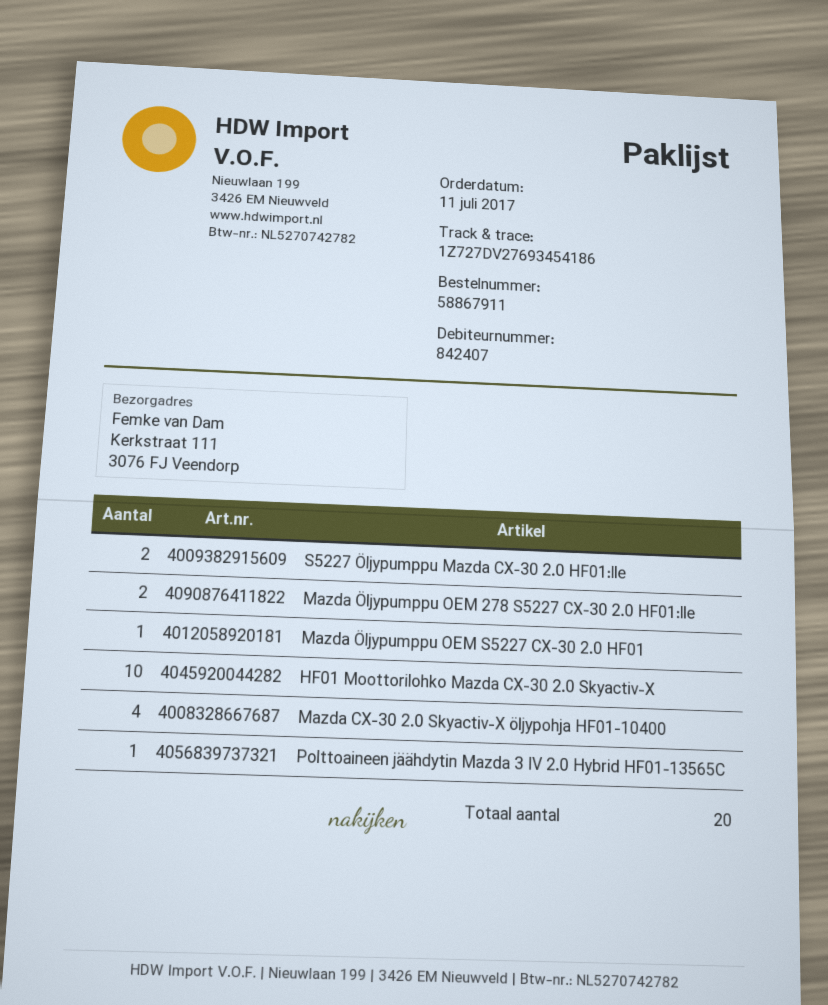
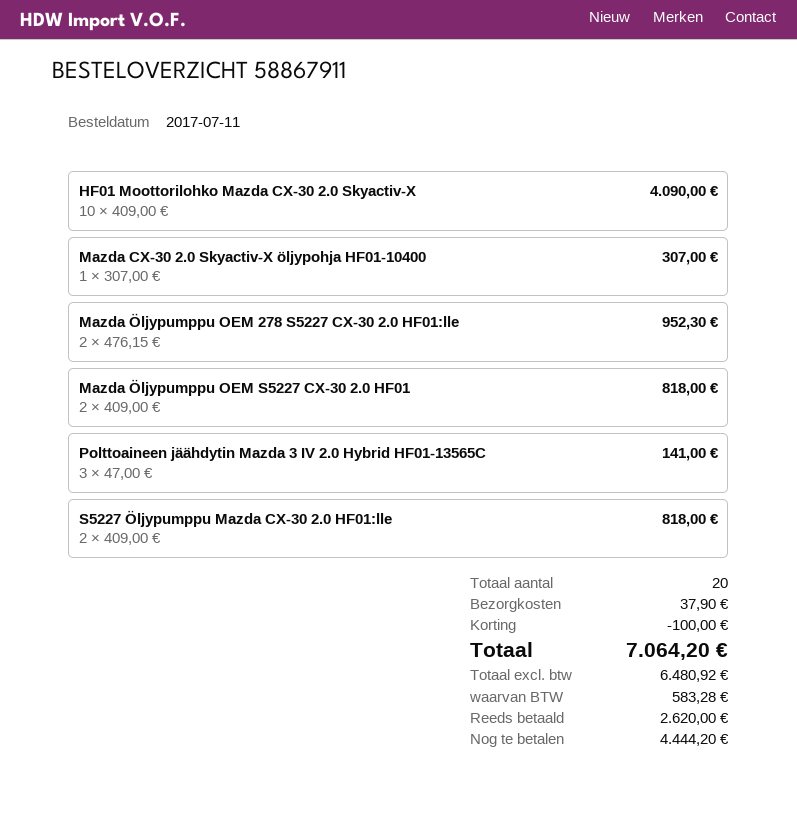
Mazda Öljypumppu OEM S5227 CX-30 2.0 HF01: 1 -> 2
Mazda CX-30 2.0 Skyactiv-X öljypohja HF01-10400: 4 -> 1
Polttoaineen jäähdytin Mazda 3 IV 2.0 Hybrid HF01-13565C: 1 -> 3

